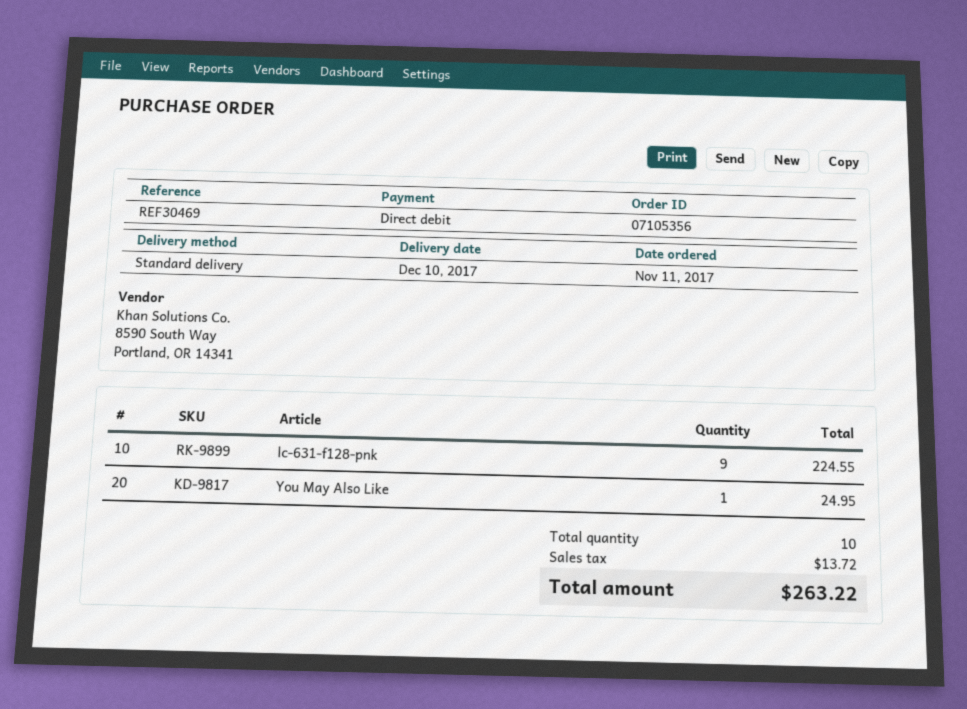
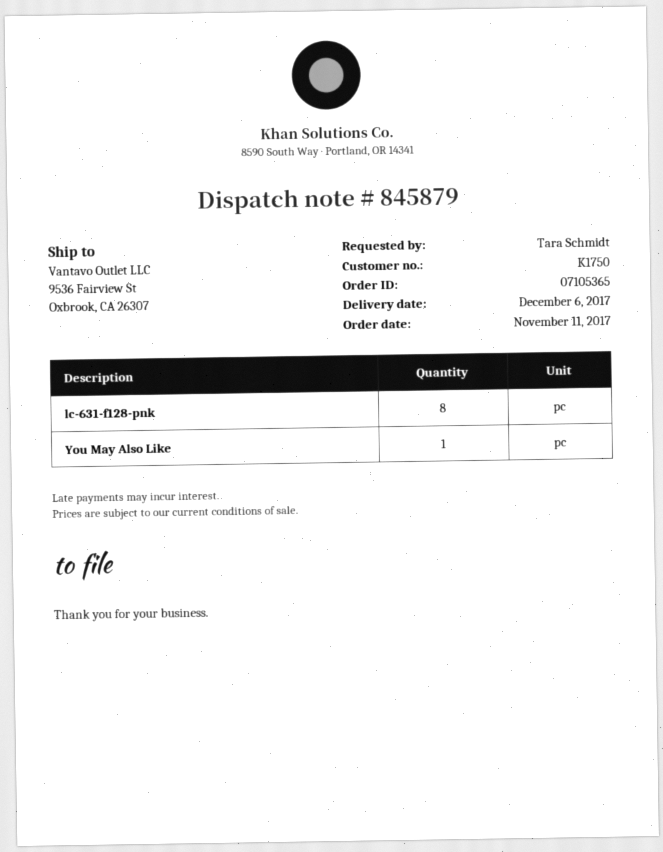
order number: 07105356 -> 07105365
delivery date: 2017-12-10 -> 2017-12-06
lc-631-f128-pnk: 9 -> 8

